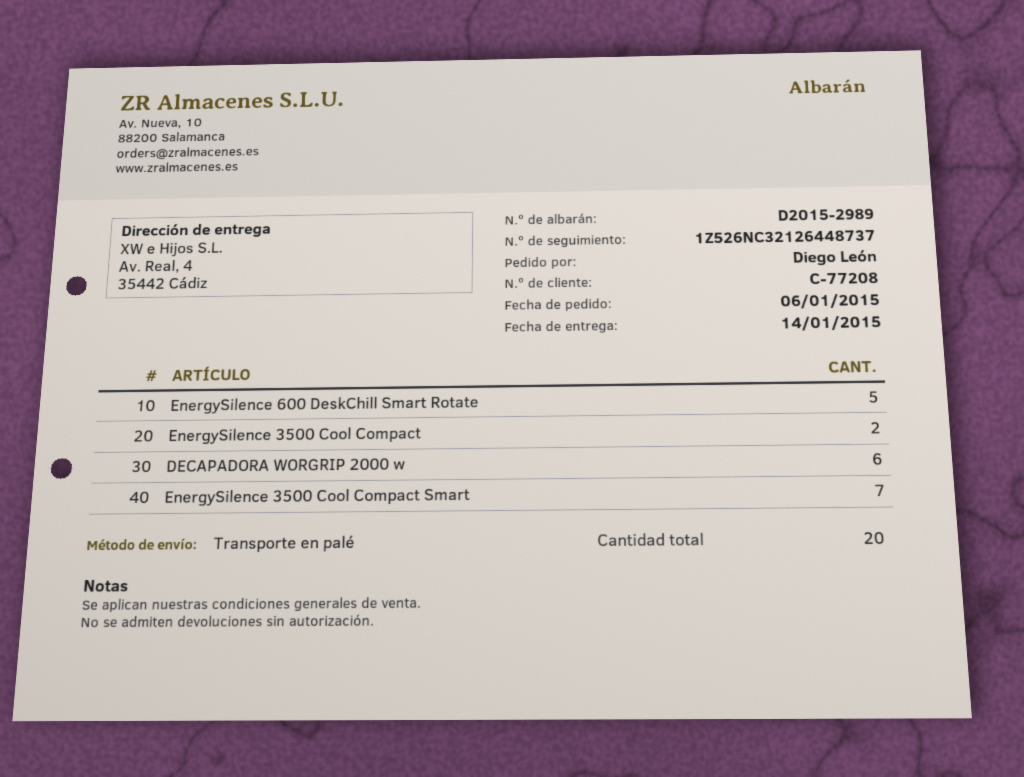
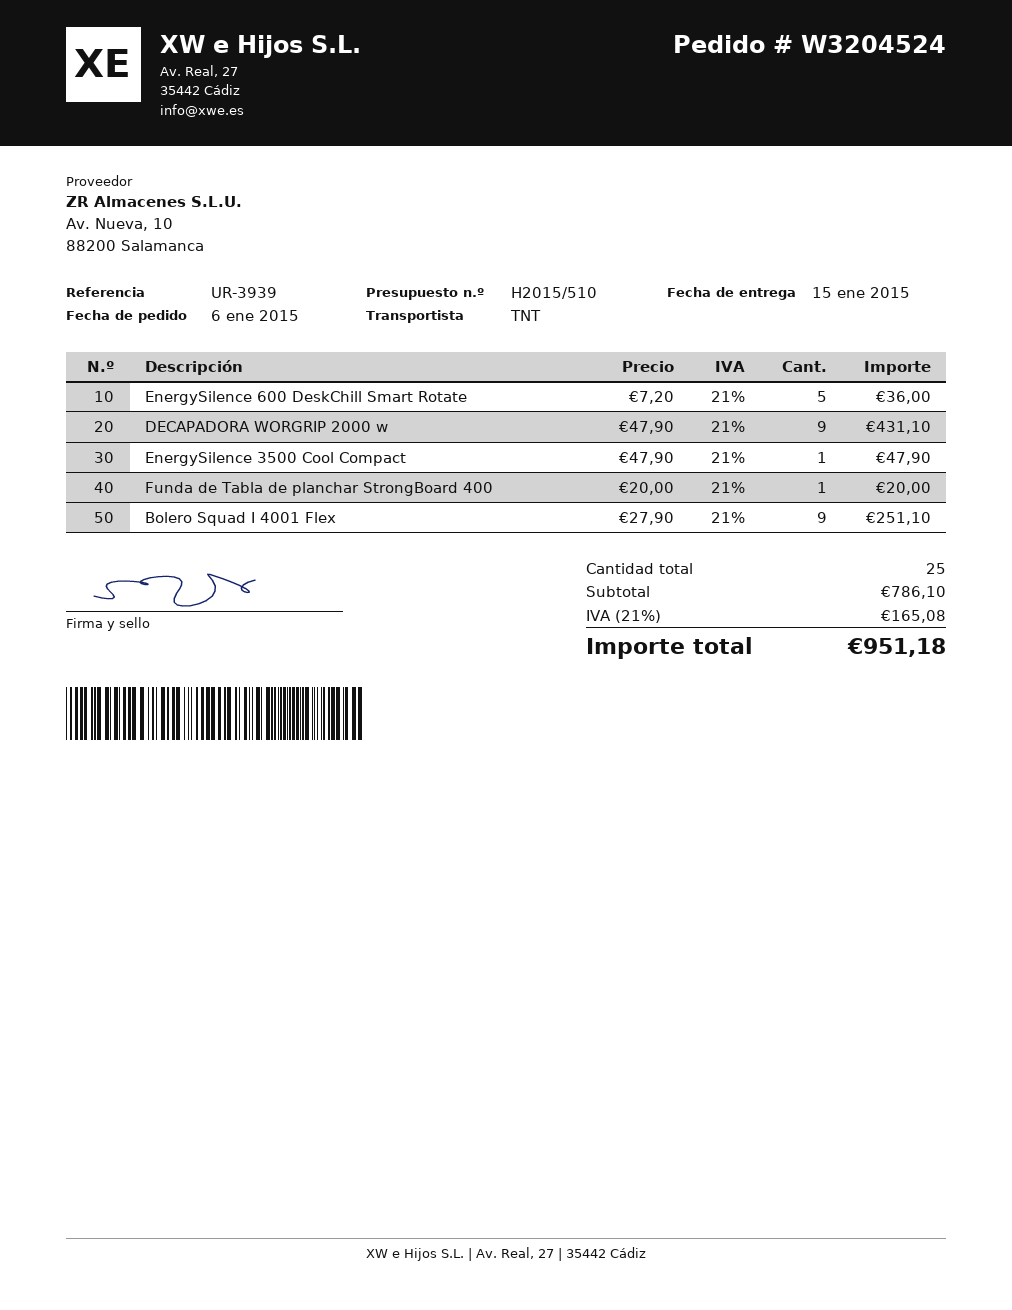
delivery date: 2015-01-14 -> 2015-01-15
shipping method: pallet freight -> TNT
EnergySilence 3500 Cool Compact: 2 -> 1
DECAPADORA WORGRIP 2000 w: 6 -> 9
EnergySilence 3500 Cool Compact Smart: 7 -> none
Funda de Tabla de planchar StrongBoard 400: none -> 1
Bolero Squad I 4001 Flex: none -> 9
total quantity: 20 -> 25

